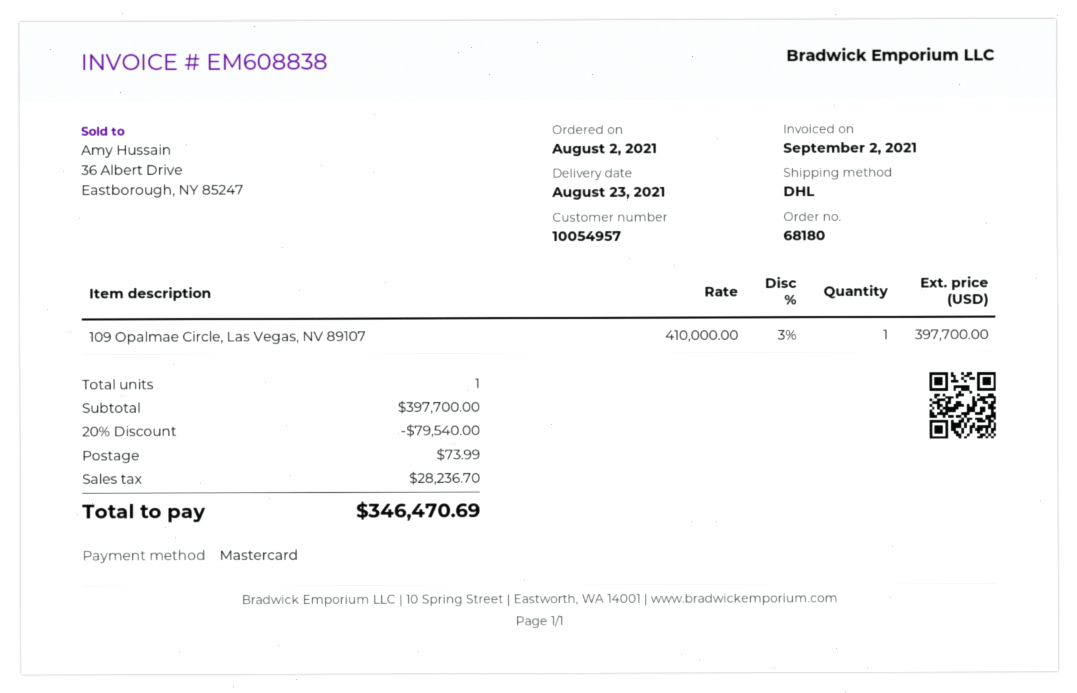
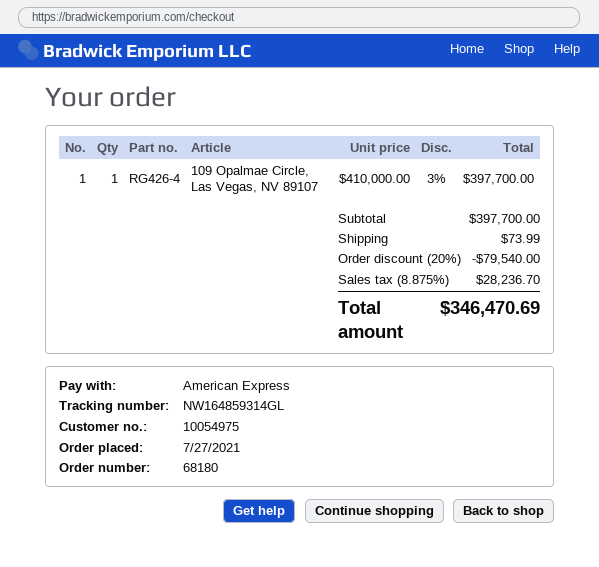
order date: 2021-08-02 -> 2021-07-27
customer number: 10054957 -> 10054975
payment method: Mastercard -> American Express

